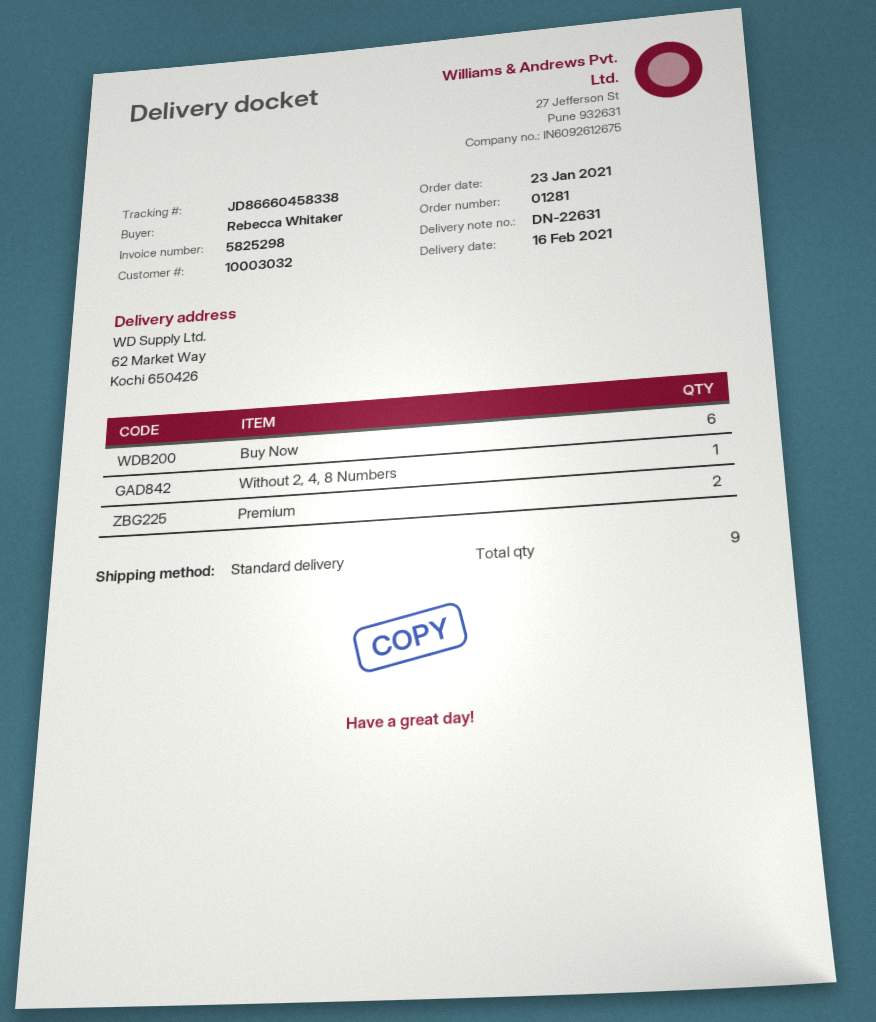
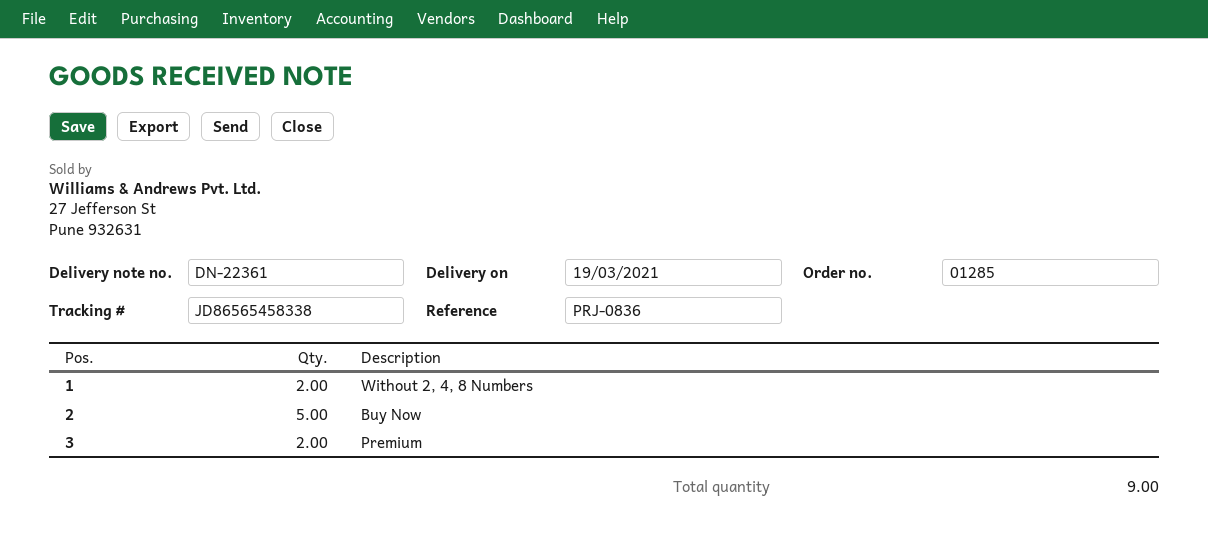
order number: 01281 -> 01285
delivery note number: DN-22631 -> DN-22361
delivery date: 2021-02-16 -> 2021-03-19
tracking number: JD86660458338 -> JD86565458338
Buy Now: 6 -> 5
Without 2, 4, 8 Numbers: 1 -> 2

